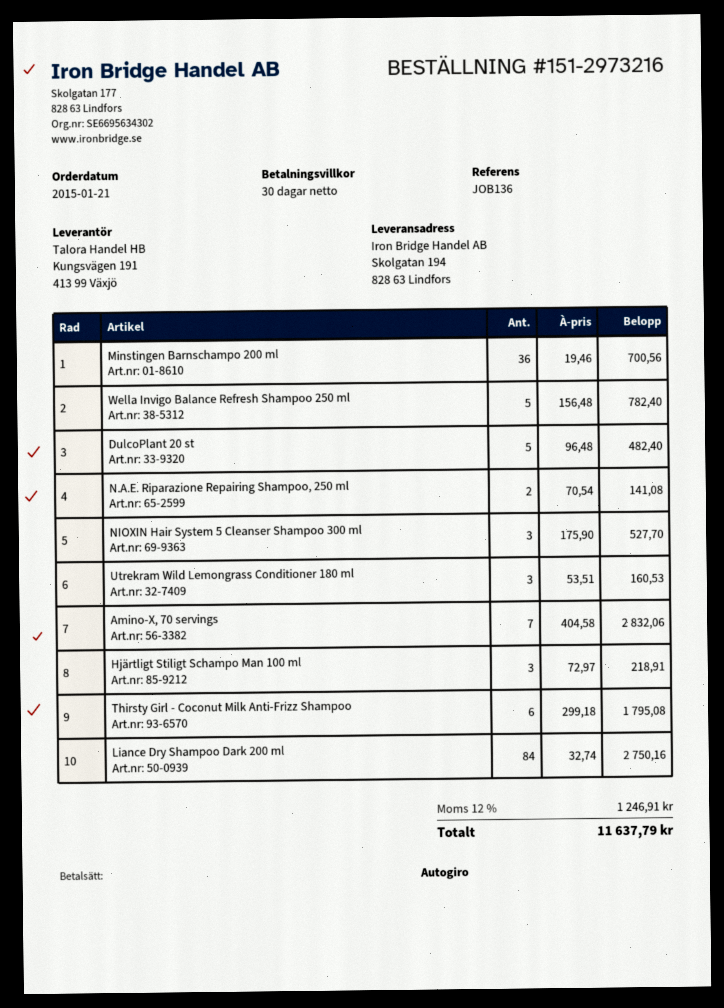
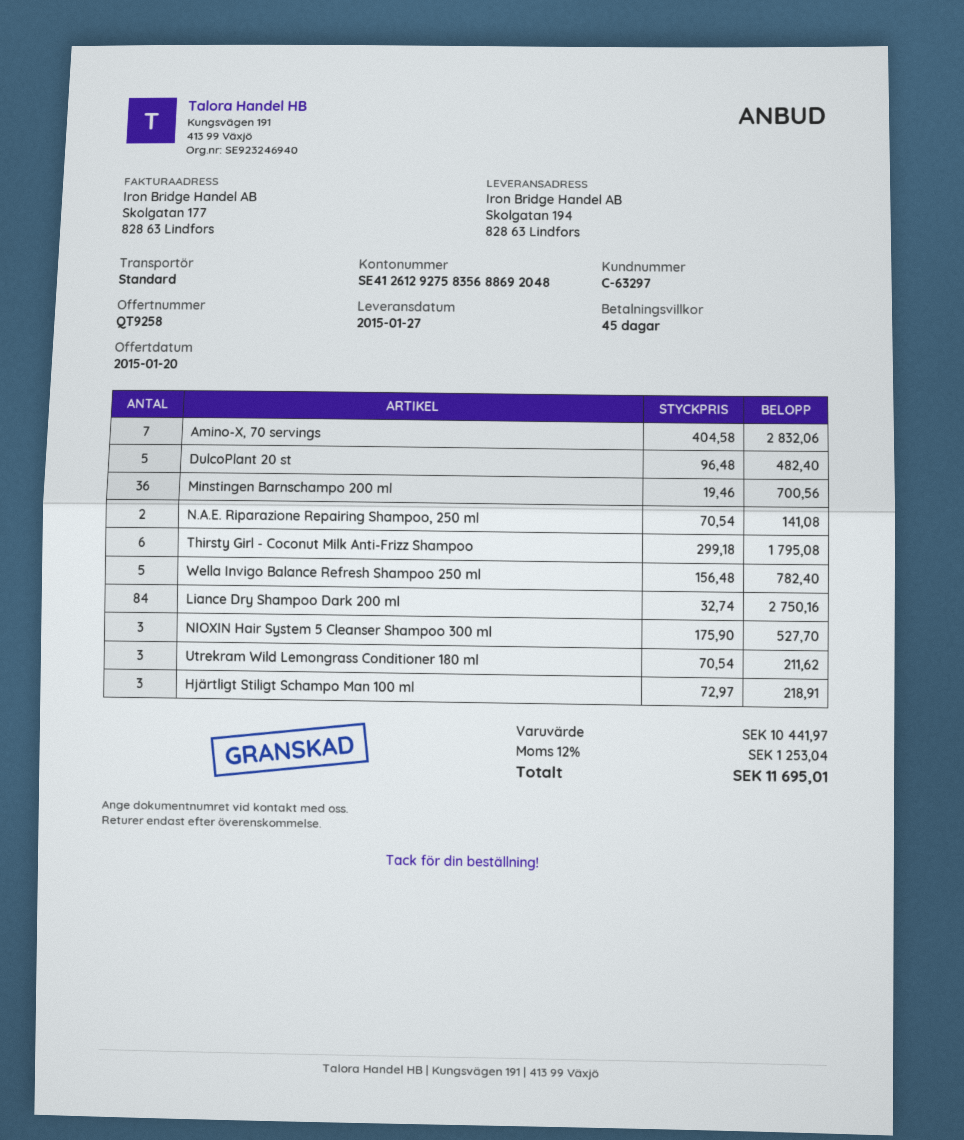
payment terms: 30 days -> 45 days
Utrekram Wild Lemongrass Conditioner 180 ml: 3 x 53.51 = 160.53 -> 3 x 70.54 = 211.62
tax: 12% = 1246.91 -> 12% = 1253.04
total: 11637.79 -> 11695.01

